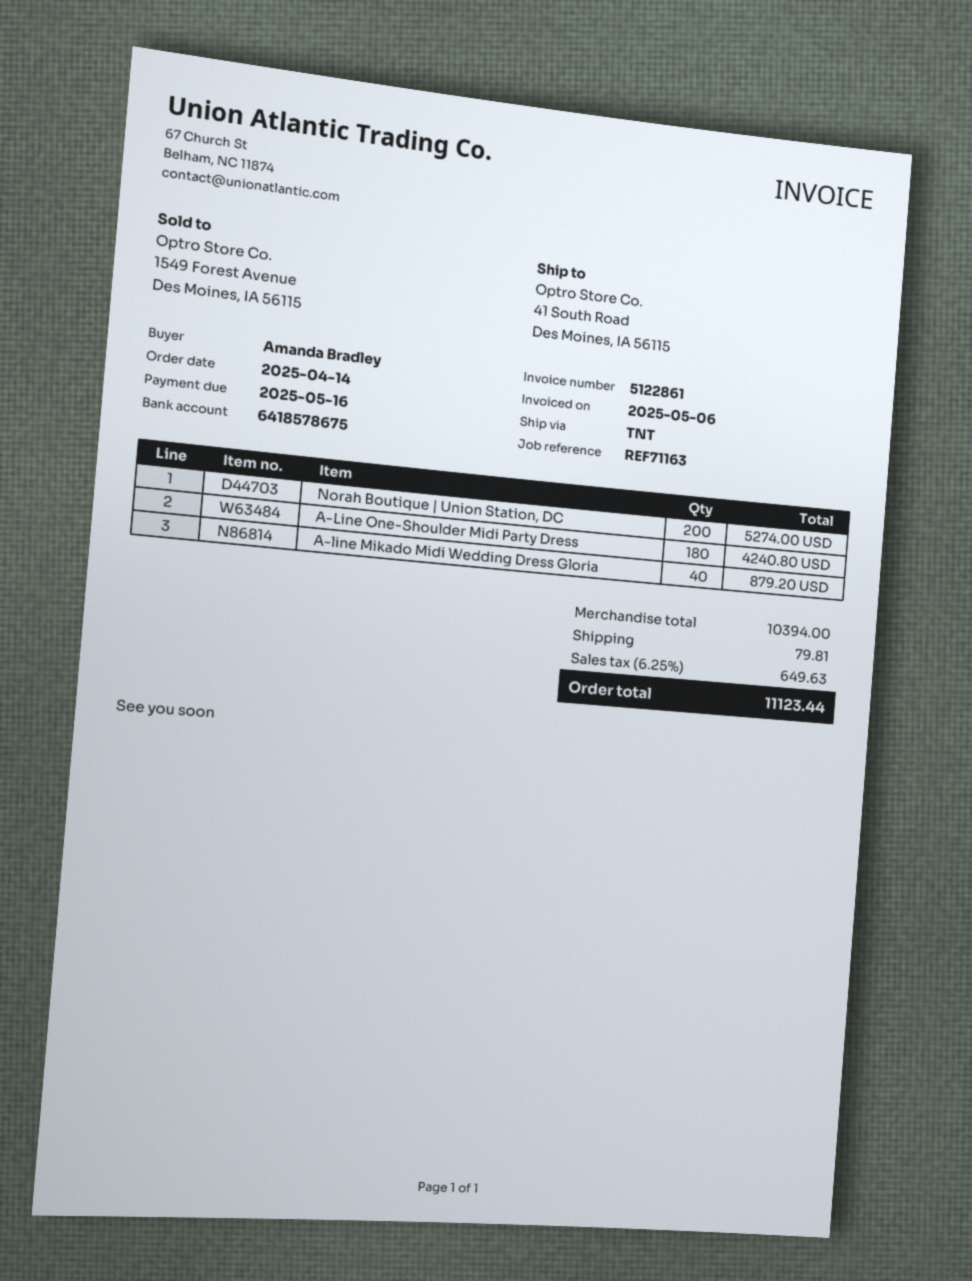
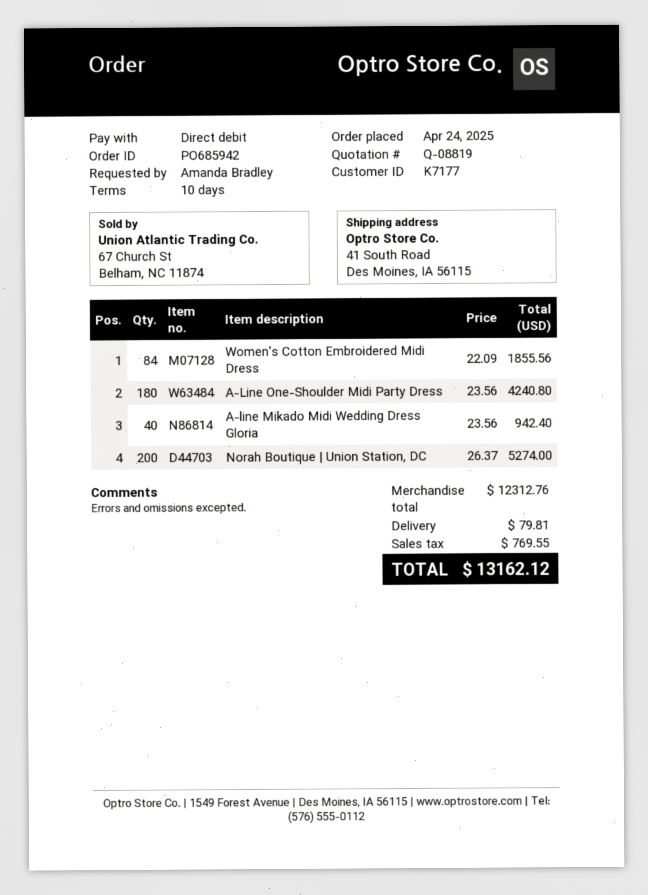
order date: 2025-04-14 -> 2025-04-24
A-line Mikado Midi Wedding Dress Gloria: 40 for 879.20 -> 40 for 942.40
Women's Cotton Embroidered Midi Dress: none -> 84 for 1855.56
subtotal: 10394.00 -> 12312.76
tax: 649.63 -> 769.55
total: 11123.44 -> 13162.12

